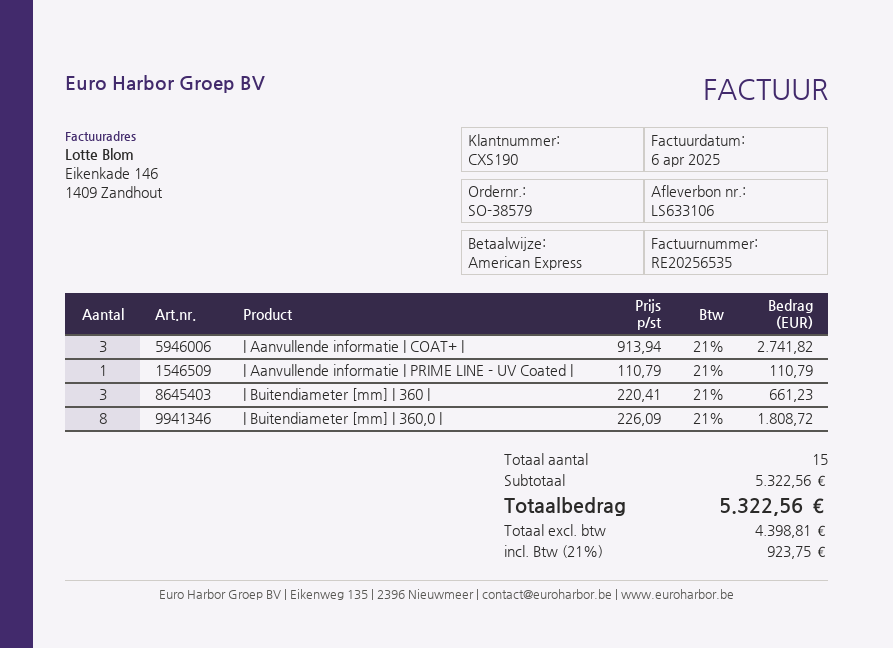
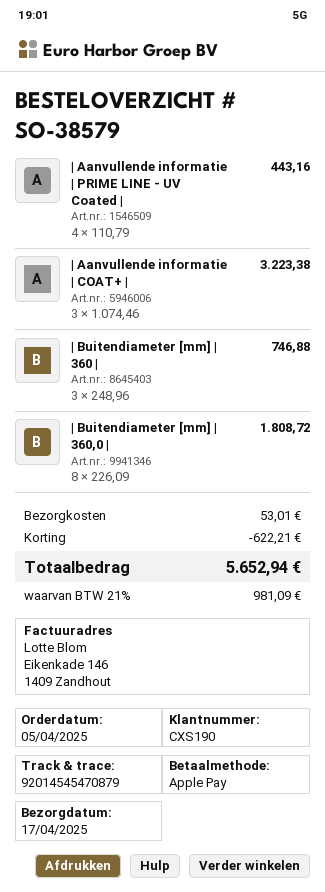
payment method: American Express -> Apple Pay
| Aanvullende informatie | COAT+ |: 3 x 913.94 = 2741.82 -> 3 x 1074.46 = 3223.38
| Aanvullende informatie | PRIME LINE - UV Coated |: 1 x 110.79 = 110.79 -> 4 x 110.79 = 443.16
| Buitendiameter [mm] | 360 |: 3 x 220.41 = 661.23 -> 3 x 248.96 = 746.88
discount: none -> 622.21
shipping: none -> 53.01
tax: 21% = 923.75 -> 21% = 981.09
total: 5322.56 -> 5652.94

